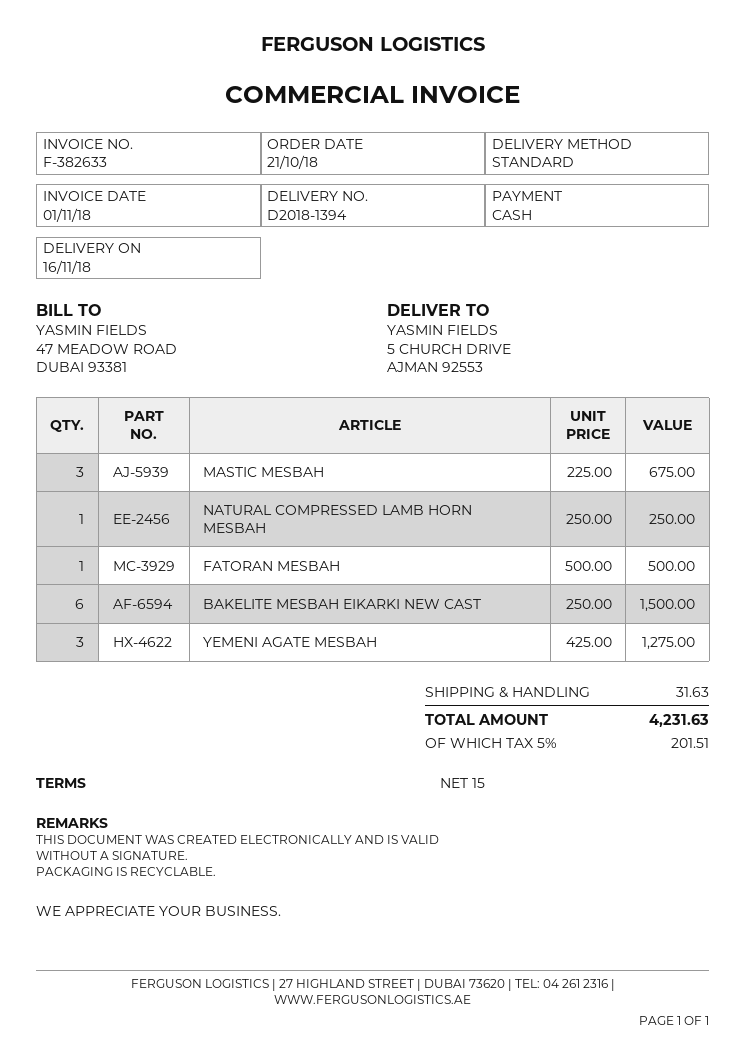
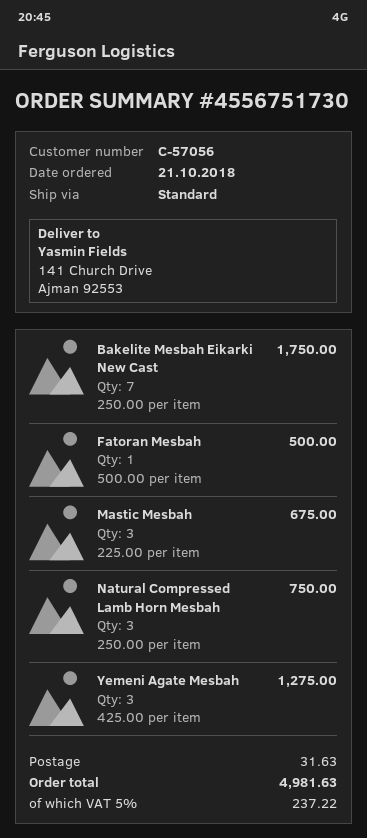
ship to: 5 CHURCH DRIVE, AJMAN 92553 -> 141 Church Drive, Ajman 92553
NATURAL COMPRESSED LAMB HORN MESBAH: 1 x 250.00 = 250.00 -> 3 x 250.00 = 750.00
BAKELITE MESBAH EIKARKI NEW CAST: 6 x 250.00 = 1500.00 -> 7 x 250.00 = 1750.00
tax: 5% = 201.51 -> 5% = 237.22
total: 4231.63 -> 4981.63

